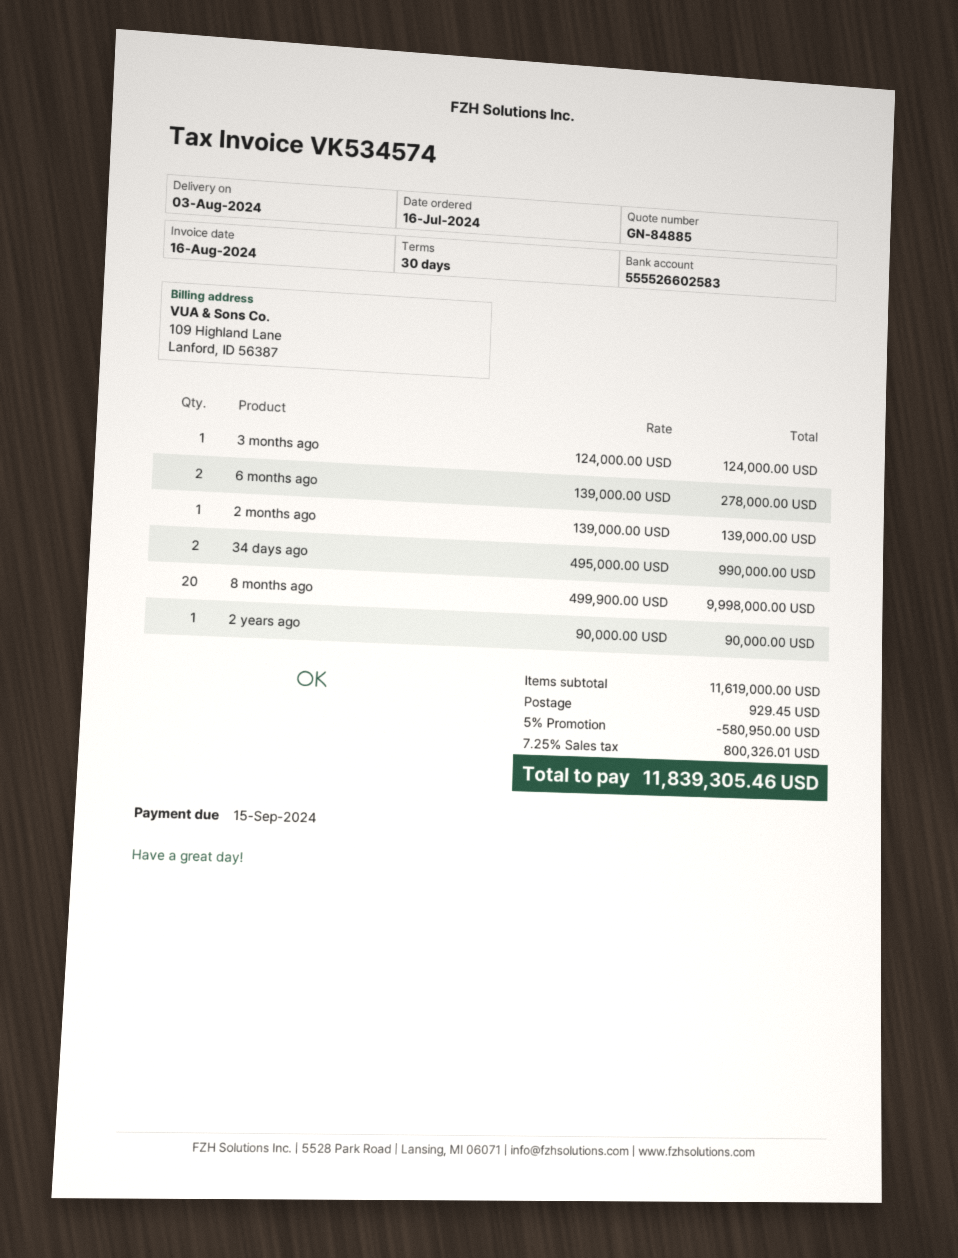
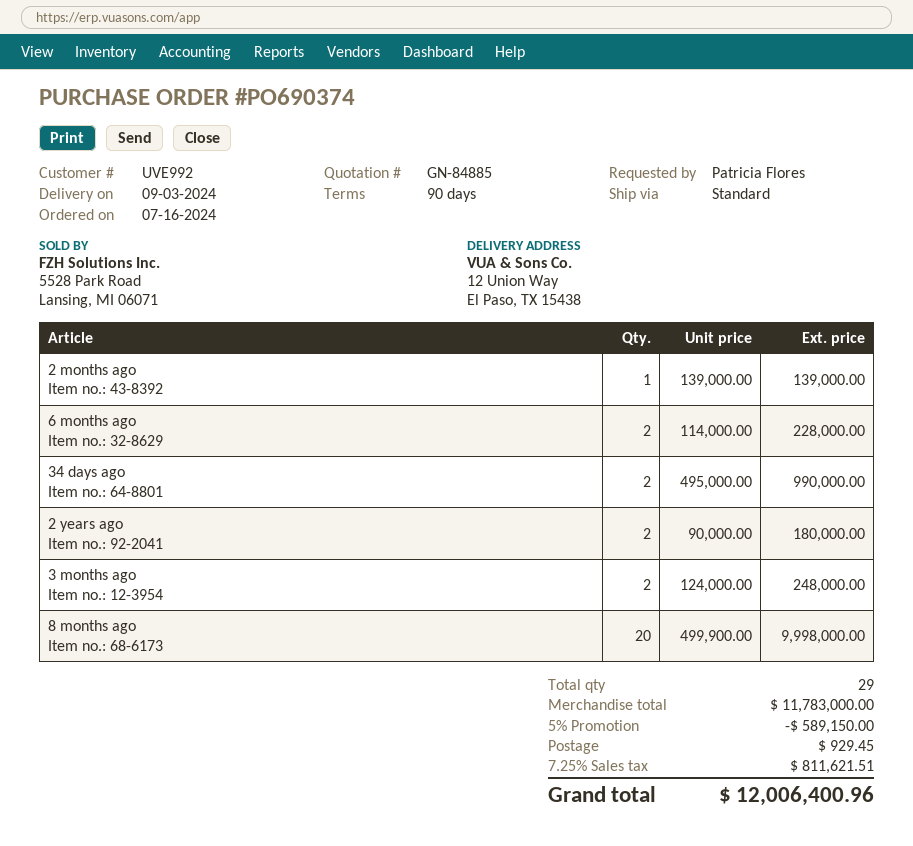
delivery date: 2024-08-03 -> 2024-09-03
payment terms: 30 days -> 90 days
3 months ago: 1 x 124000.00 = 124000.00 -> 2 x 124000.00 = 248000.00
6 months ago: 2 x 139000.00 = 278000.00 -> 2 x 114000.00 = 228000.00
2 years ago: 1 x 90000.00 = 90000.00 -> 2 x 90000.00 = 180000.00
subtotal: 11619000.00 -> 11783000.00
discount: 5% = 580950.00 -> 5% = 589150.00
tax: 7.25% = 800326.01 -> 7.25% = 811621.51
total: 11839305.46 -> 12006400.96

